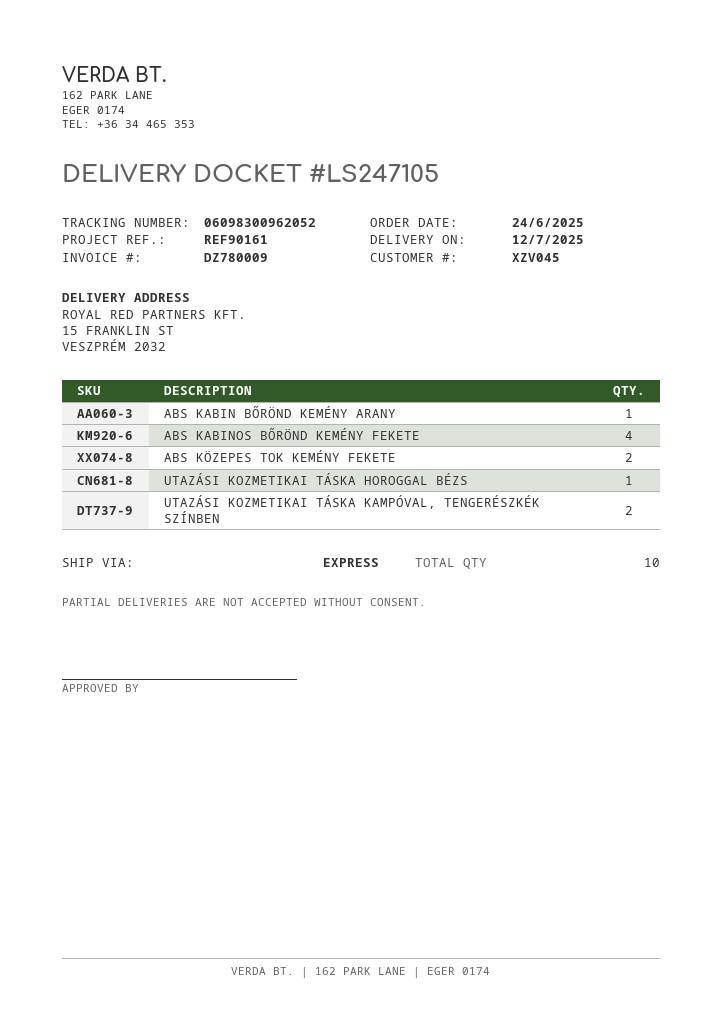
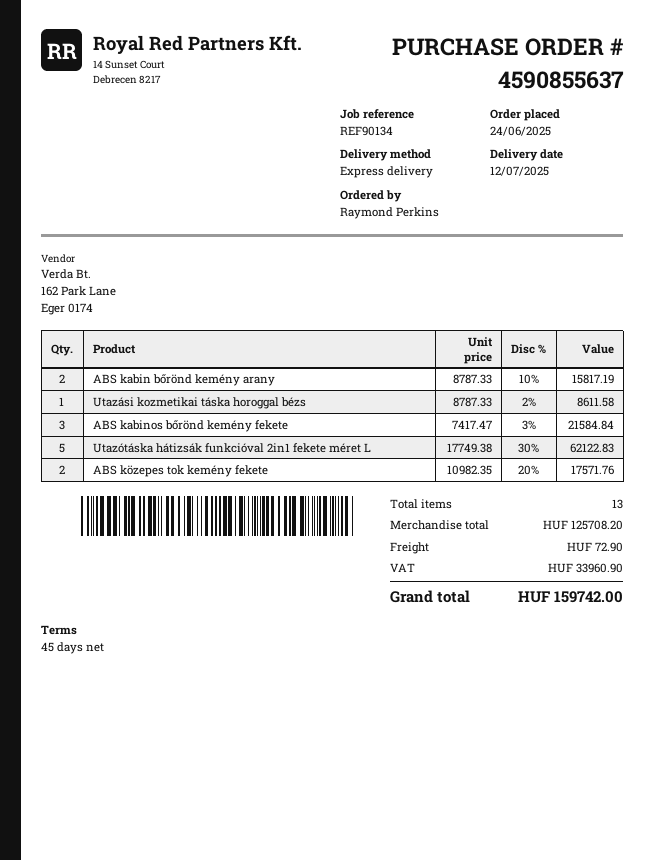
reference: REF90161 -> REF90134
ABS KABIN BŐRÖND KEMÉNY ARANY: 1 -> 2
ABS KABINOS BŐRÖND KEMÉNY FEKETE: 4 -> 3
UTAZÁSI KOZMETIKAI TÁSKA KAMPÓVAL, TENGERÉSZKÉK SZÍNBEN: 2 -> none
Utazótáska hátizsák funkcióval 2in1 fekete méret L: none -> 5
total quantity: 10 -> 13

